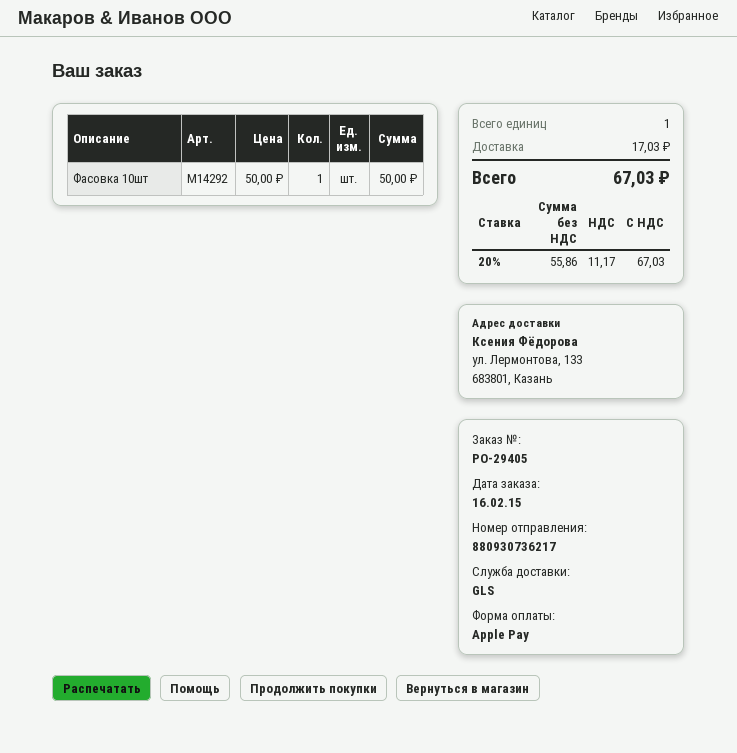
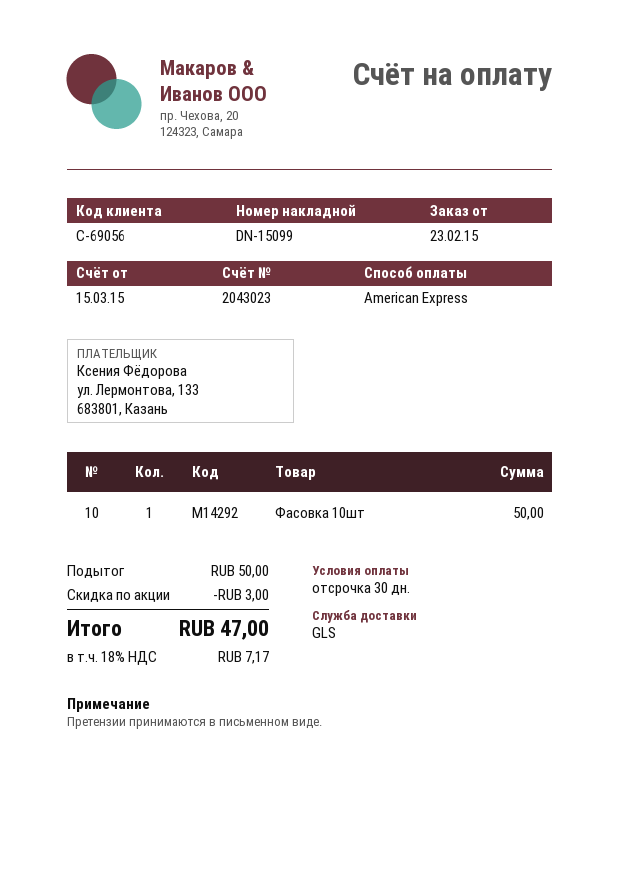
order date: 2015-02-16 -> 2015-02-23
payment method: Apple Pay -> American Express
discount: none -> 3.00
shipping: 17.03 -> none
tax: 20% = 11.17 -> 18% = 7.17
total: 67.03 -> 47.00

